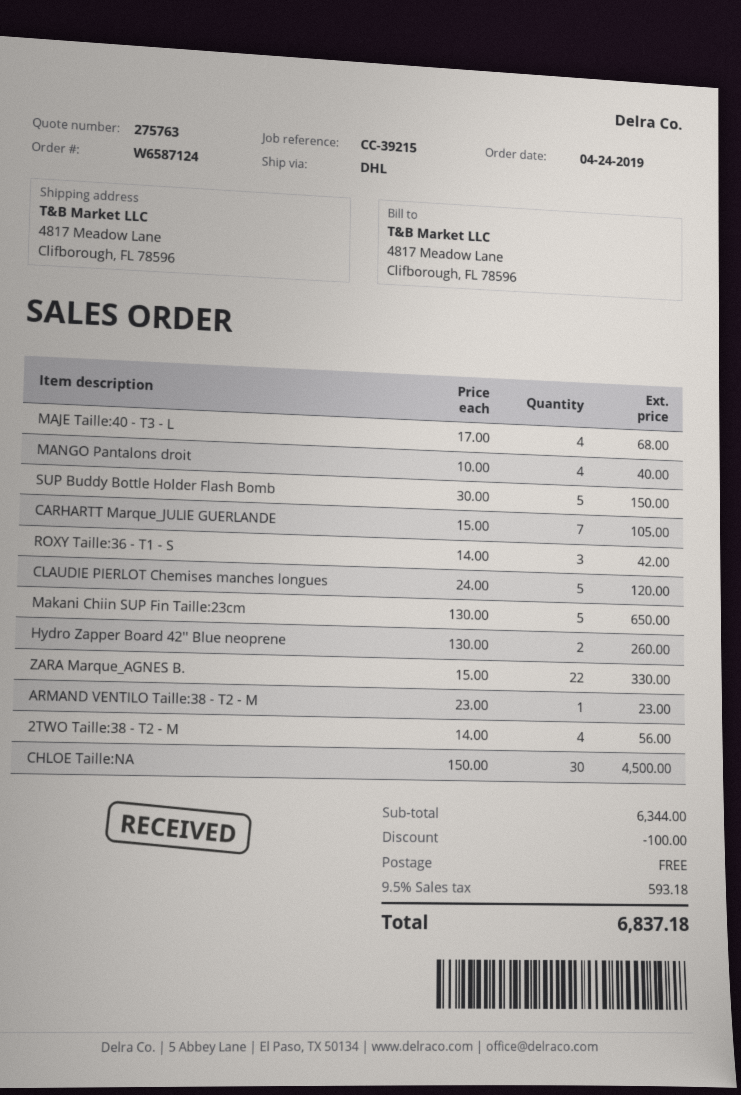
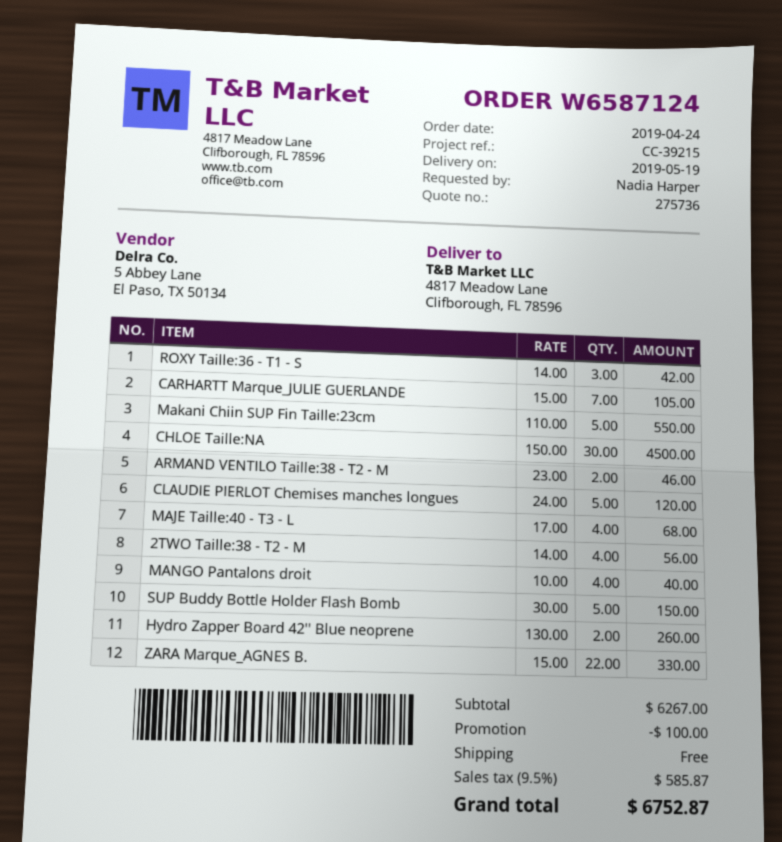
quote number: 275763 -> 275736
Makani Chiin SUP Fin Taille:23cm: 5 x 130.00 = 650.00 -> 5 x 110.00 = 550.00
ARMAND VENTILO Taille:38 - T2 - M: 1 x 23.00 = 23.00 -> 2 x 23.00 = 46.00
subtotal: 6344.00 -> 6267.00
tax: 9.5% = 593.18 -> 9.5% = 585.87
total: 6837.18 -> 6752.87

